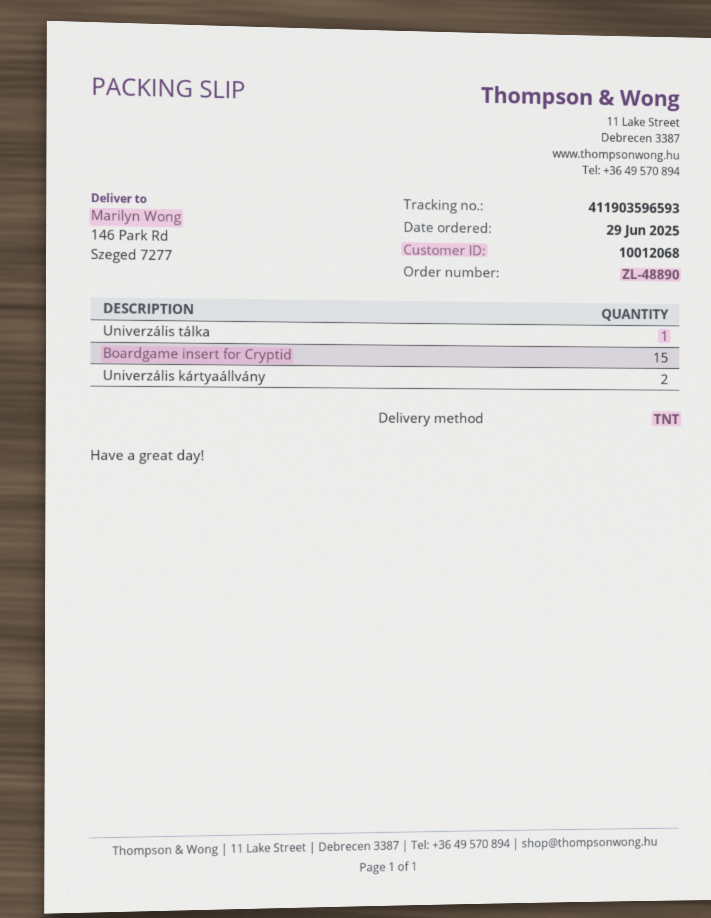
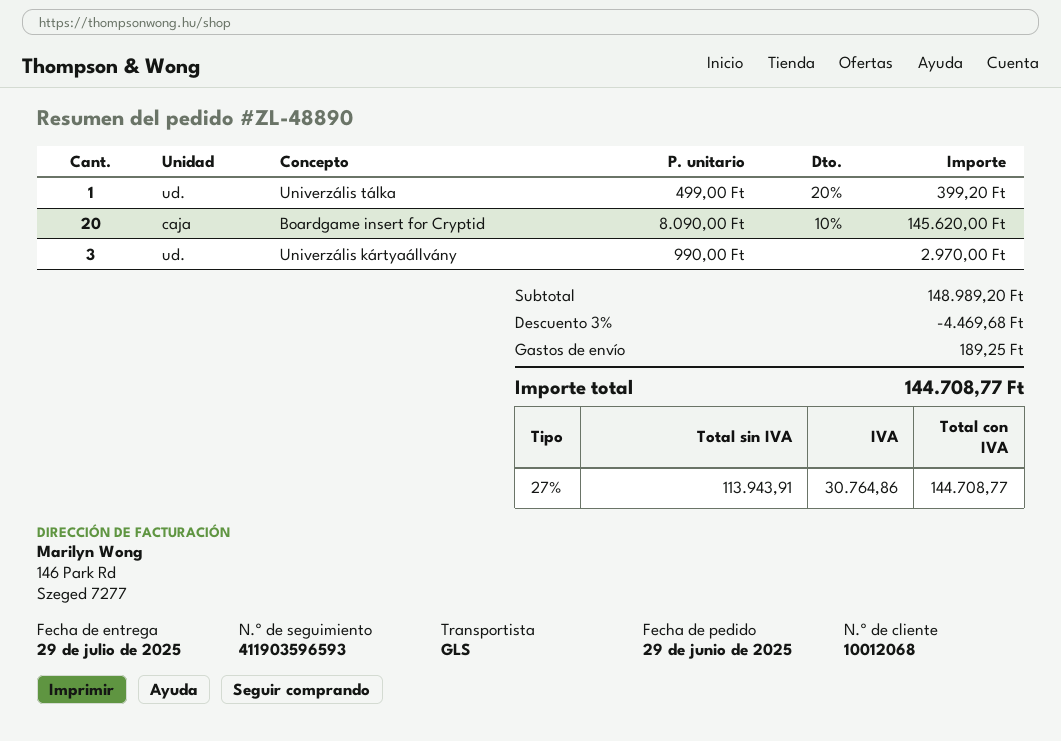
shipping method: TNT -> GLS
Boardgame insert for Cryptid: 15 -> 20
Univerzális kártyaállvány: 2 -> 3

